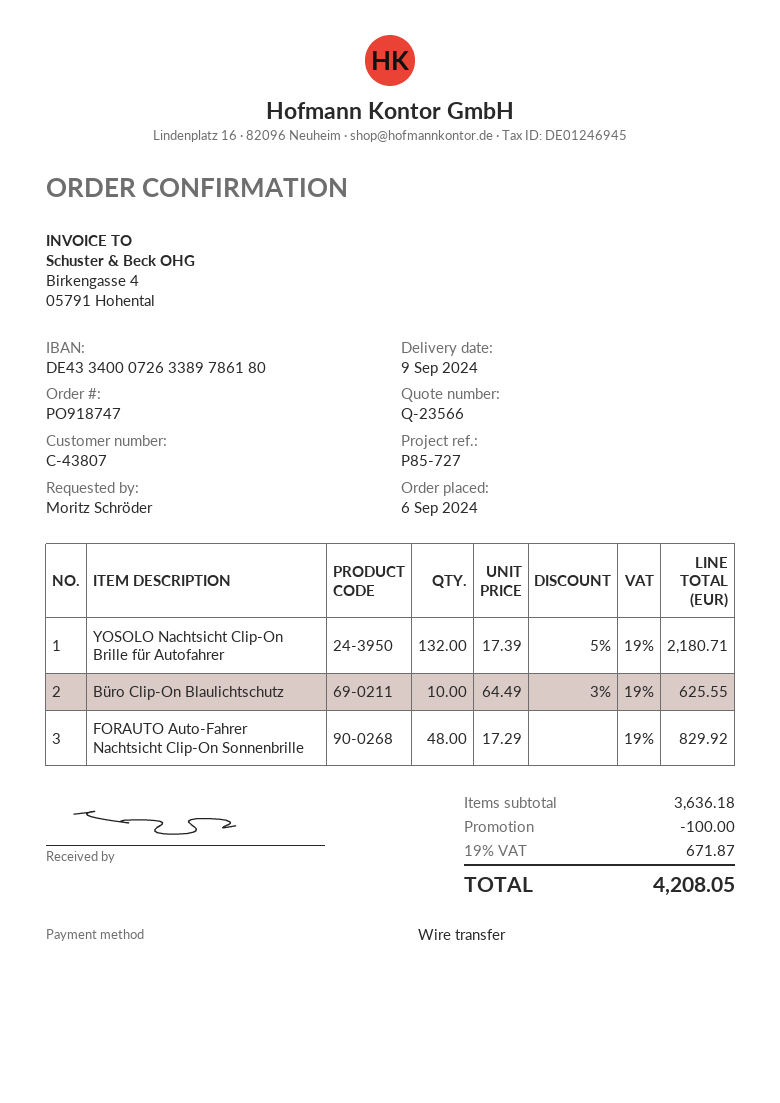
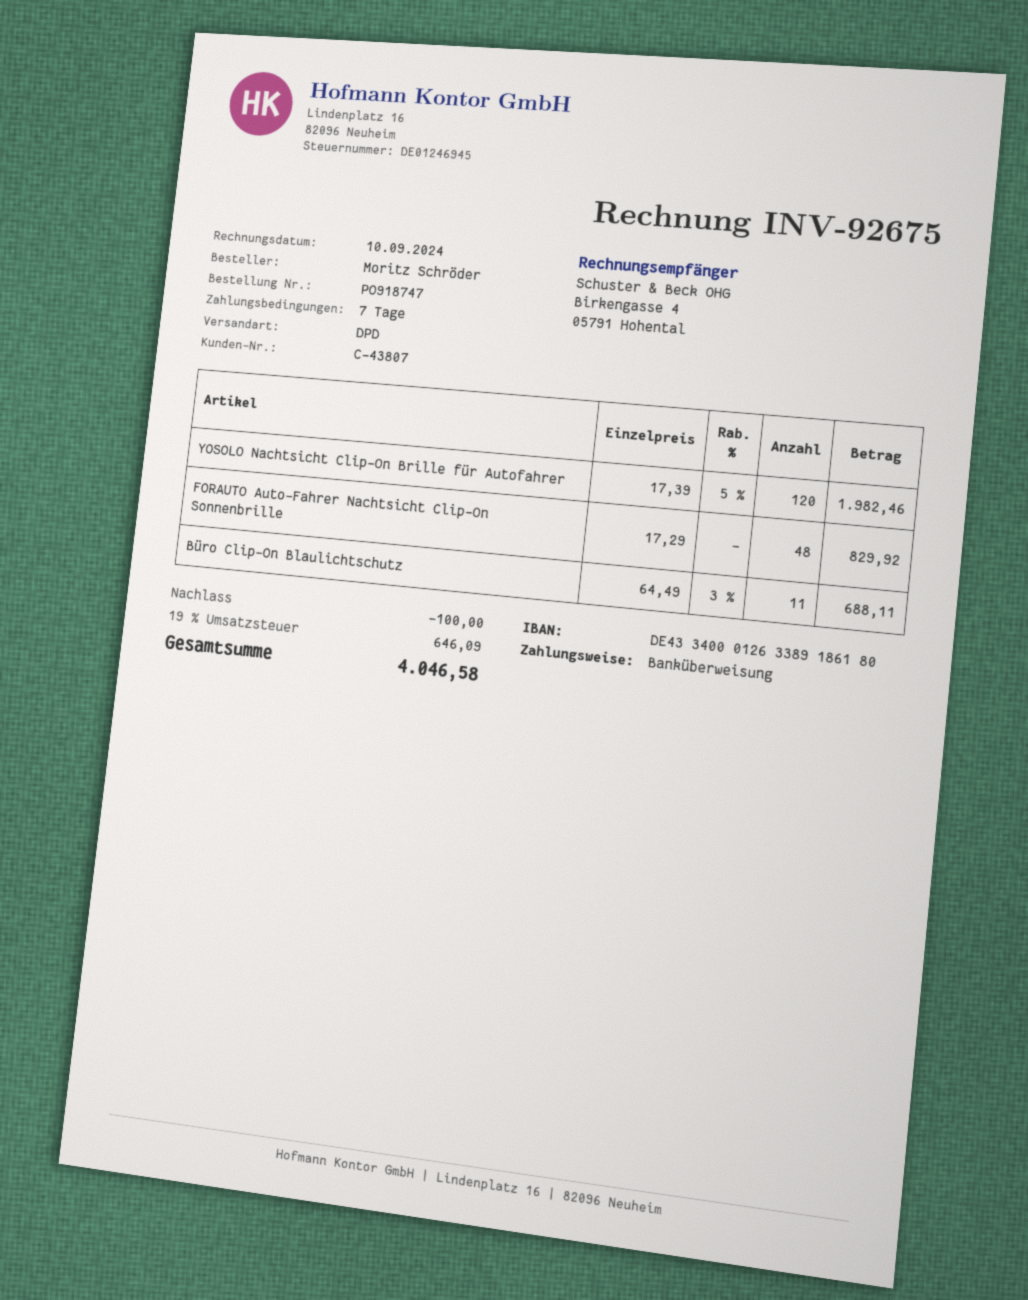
bank account: DE43340007263389786180 -> DE43340001263389186180
YOSOLO Nachtsicht Clip-On Brille für Autofahrer: 132 x 17.39 - 5% = 2180.71 -> 120 x 17.39 - 5% = 1982.46
Büro Clip-On Blaulichtschutz: 10 x 64.49 - 3% = 625.55 -> 11 x 64.49 - 3% = 688.11
tax: 19% = 671.87 -> 19% = 646.09
total: 4208.05 -> 4046.58

